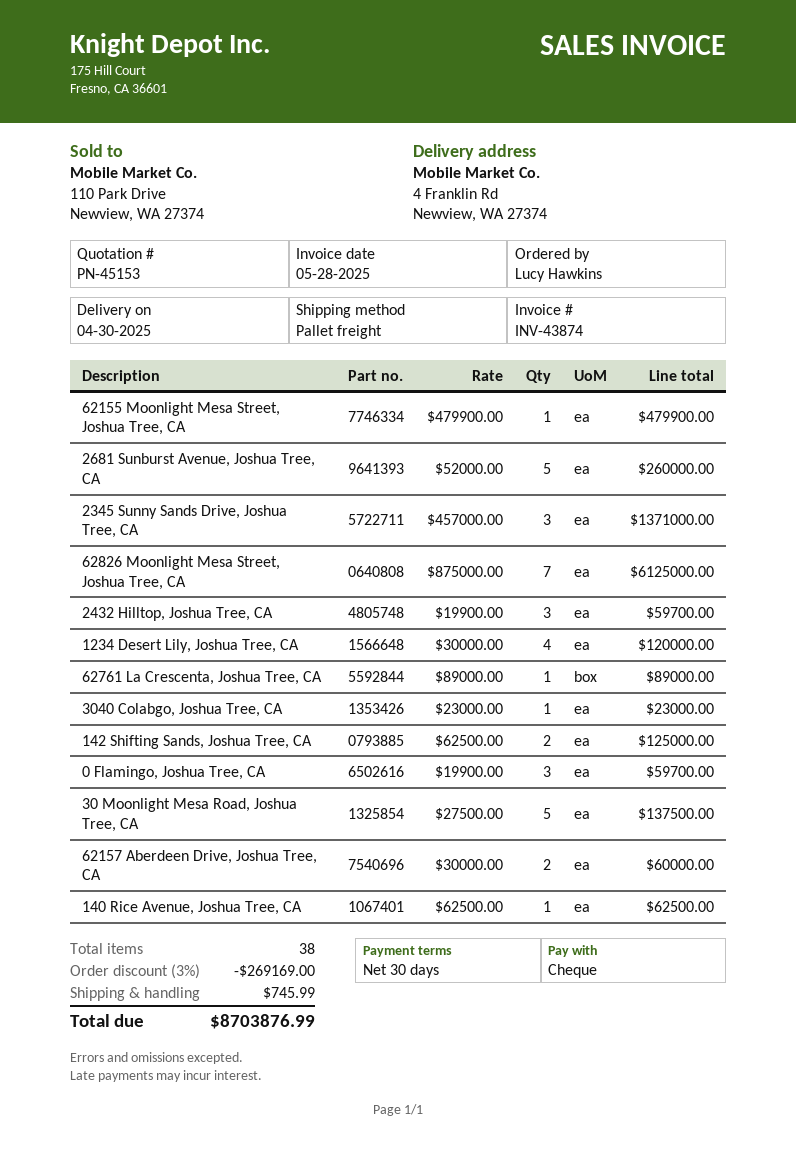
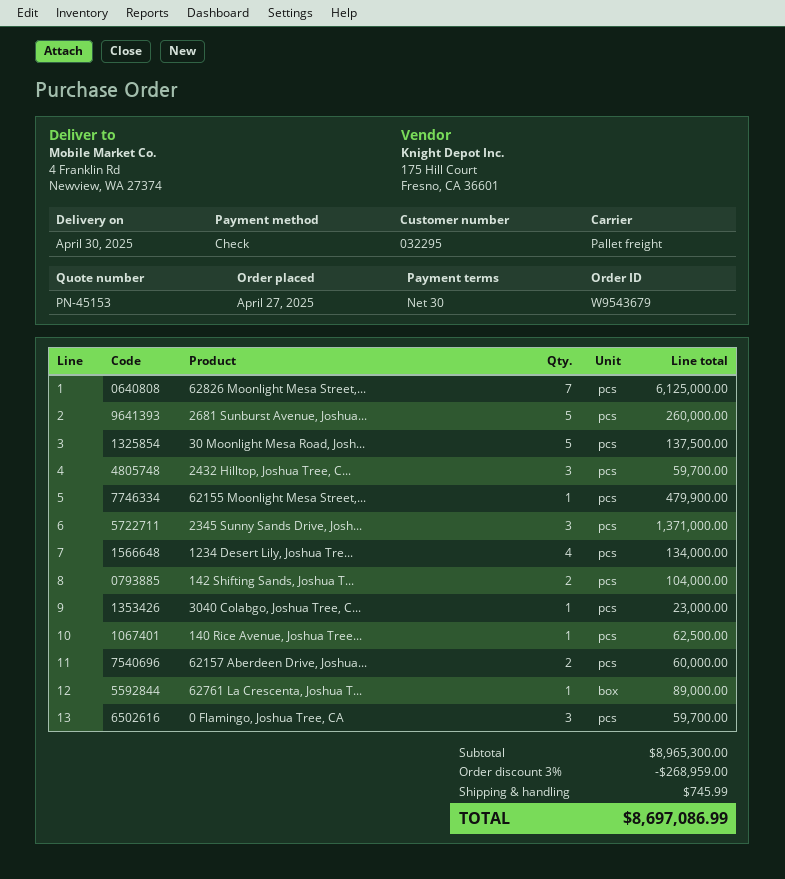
1234 Desert Lily, Joshua Tree, CA: 4 for 120000.00 -> 4 for 134000.00
142 Shifting Sands, Joshua Tree, CA: 2 for 125000.00 -> 2 for 104000.00
discount: 3% = 269169.00 -> 3% = 268959.00
total: 8703876.99 -> 8697086.99

